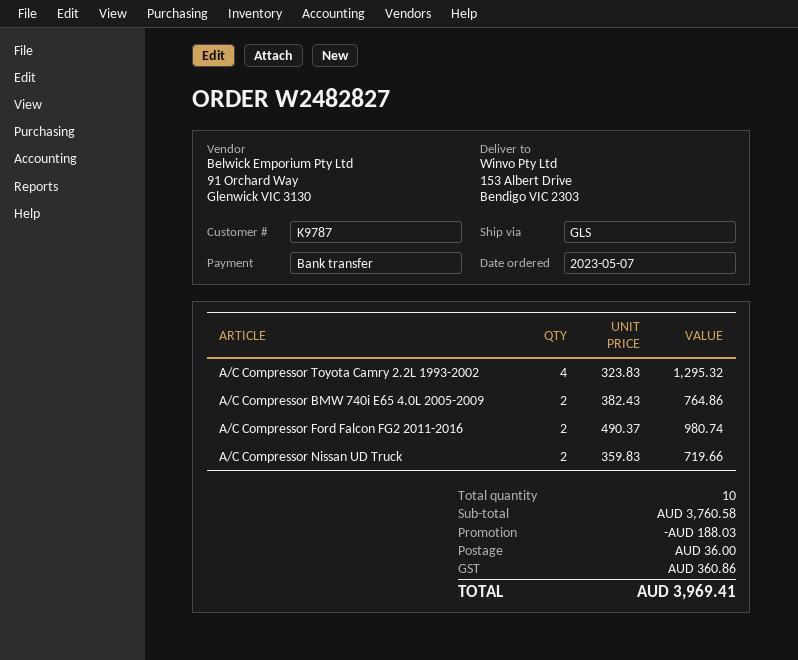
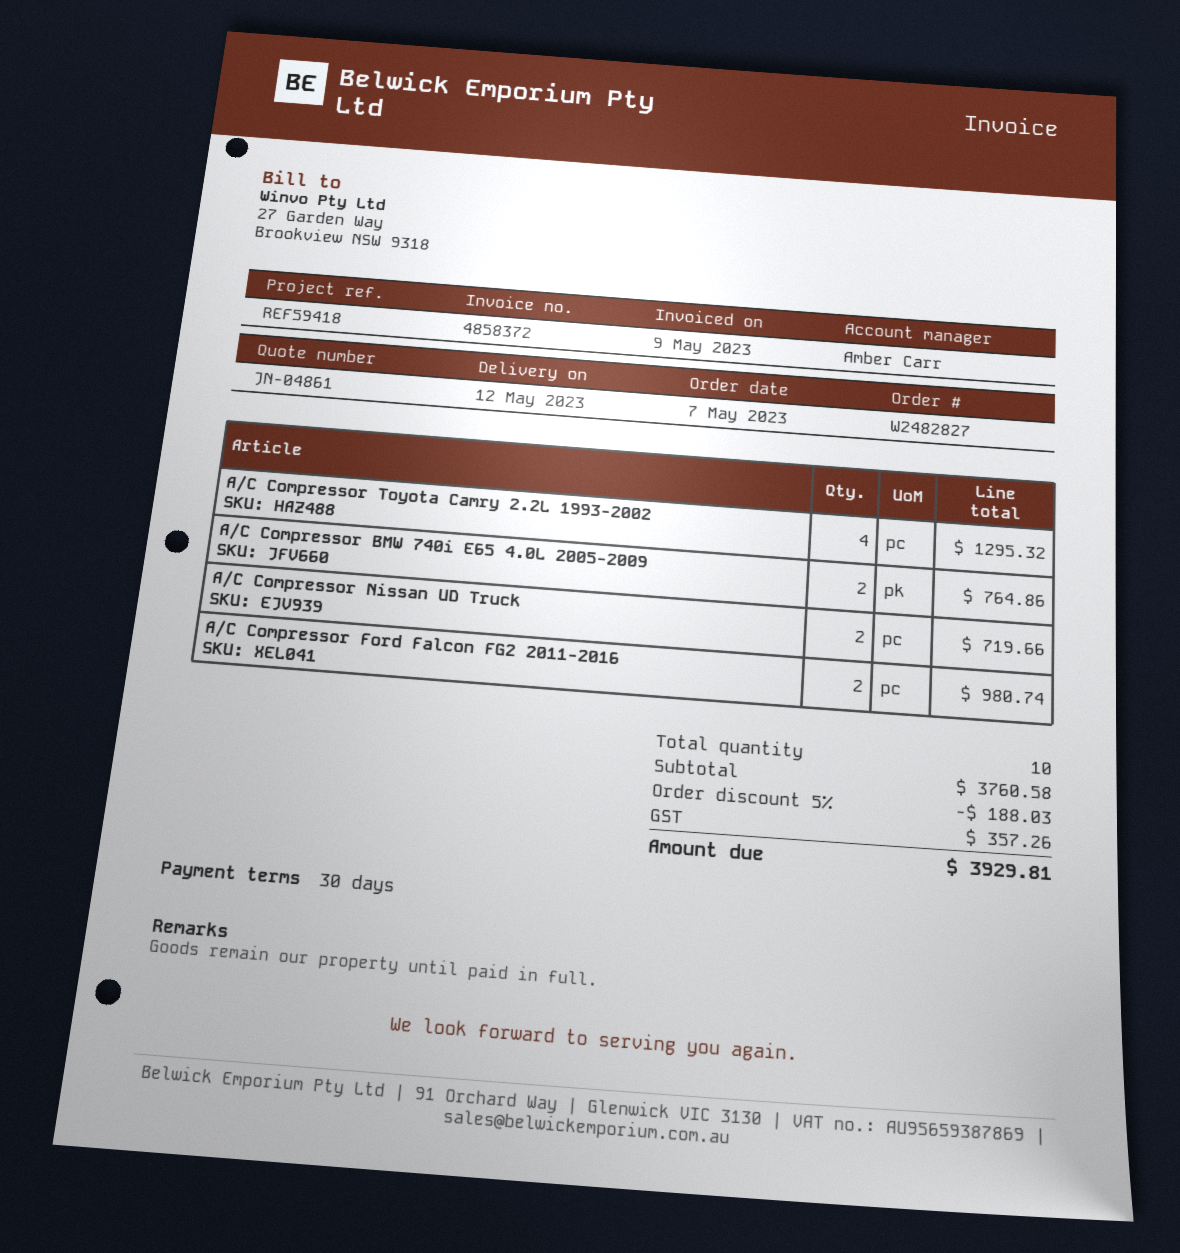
shipping: 36.00 -> none
tax: 360.86 -> 357.26
total: 3969.41 -> 3929.81

